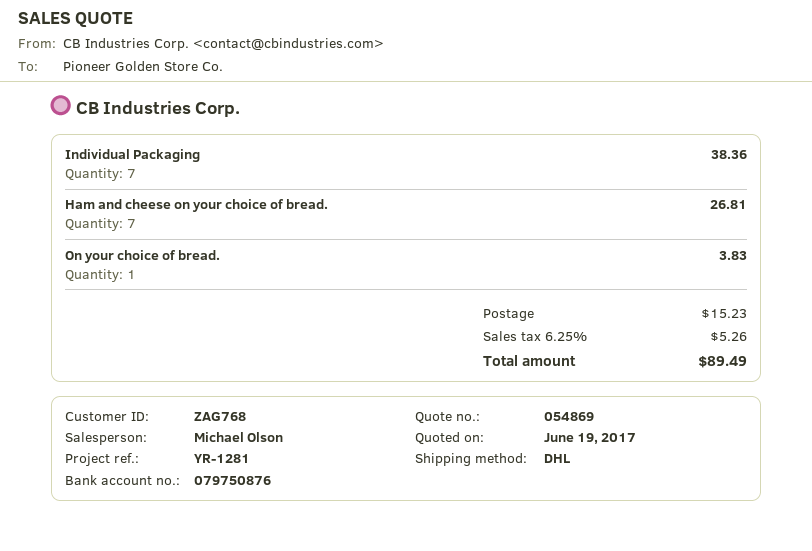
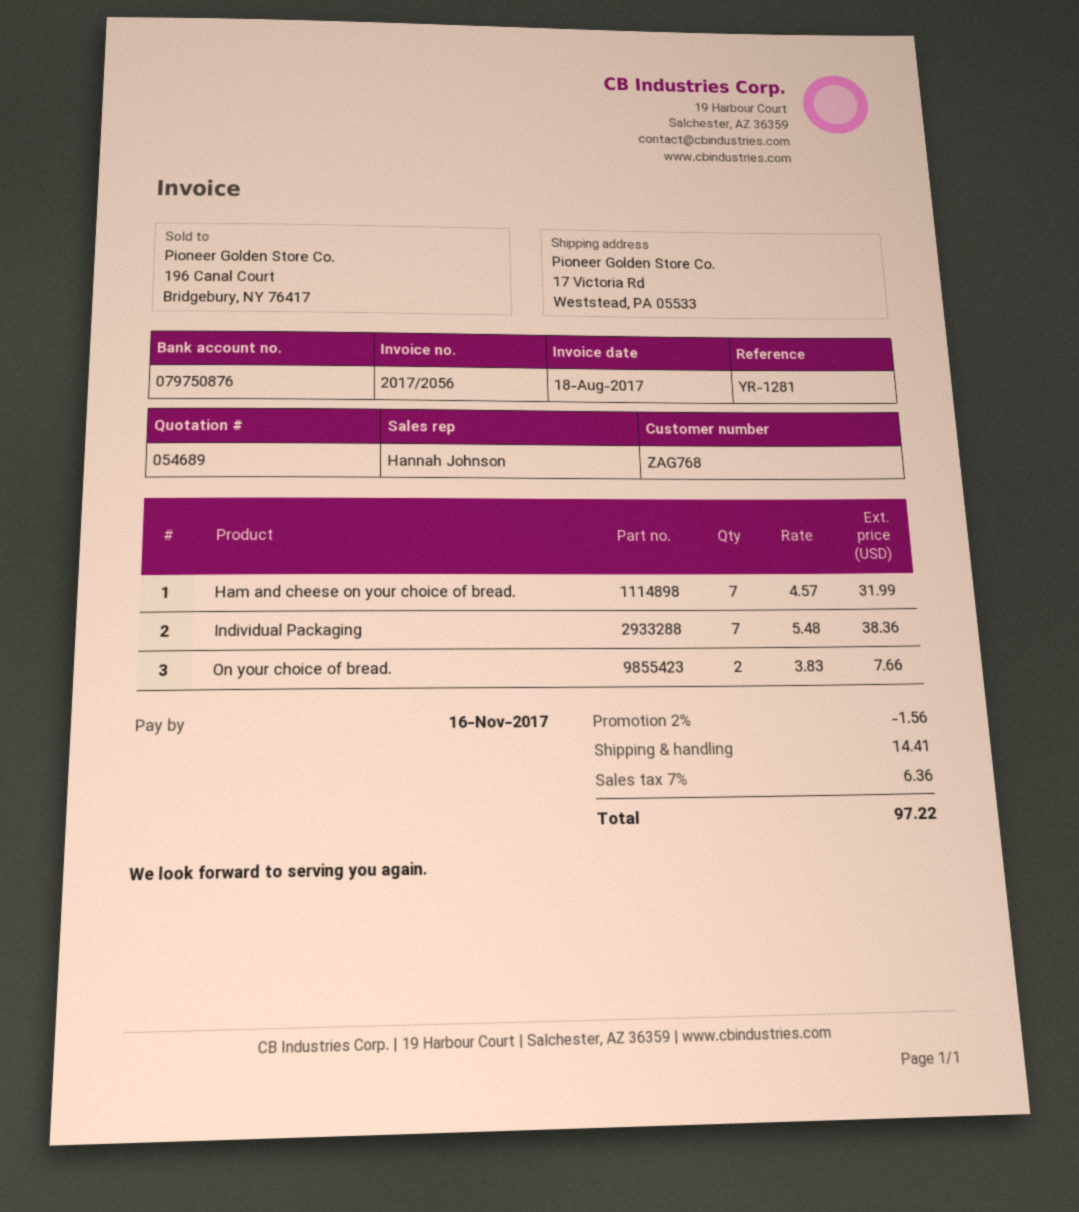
quote number: 054869 -> 054689
sales rep: Michael Olson -> Hannah Johnson
Ham and cheese on your choice of bread.: 7 for 26.81 -> 7 for 31.99
On your choice of bread.: 1 for 3.83 -> 2 for 7.66
discount: none -> 2% = 1.56
shipping: 15.23 -> 14.41
tax: 6.25% = 5.26 -> 7% = 6.36
total: 89.49 -> 97.22

